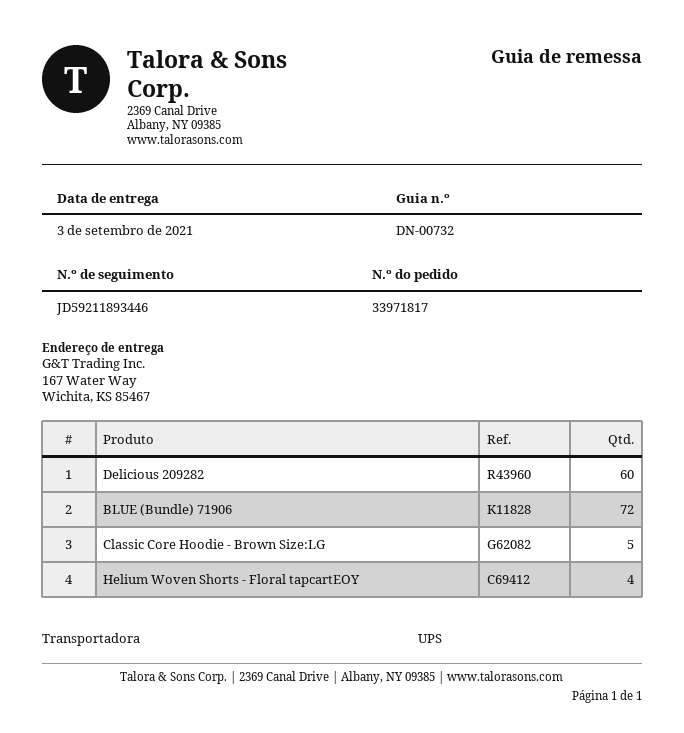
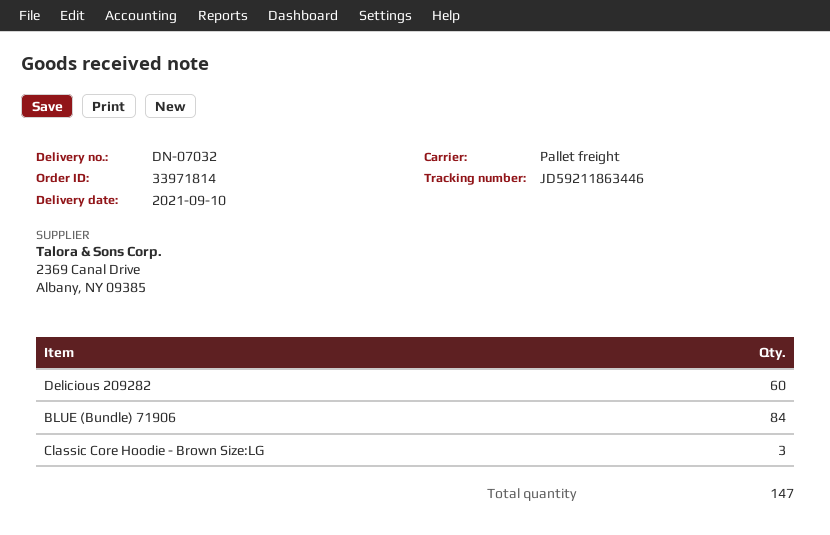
order number: 33971817 -> 33971814
delivery note number: DN-00732 -> DN-07032
delivery date: 2021-09-03 -> 2021-09-10
shipping method: UPS -> pallet freight
tracking number: JD59211893446 -> JD59211863446
BLUE (Bundle) 71906: 72 -> 84
Classic Core Hoodie - Brown Size:LG: 5 -> 3
Helium Woven Shorts - Floral tapcartEOY: 4 -> none

